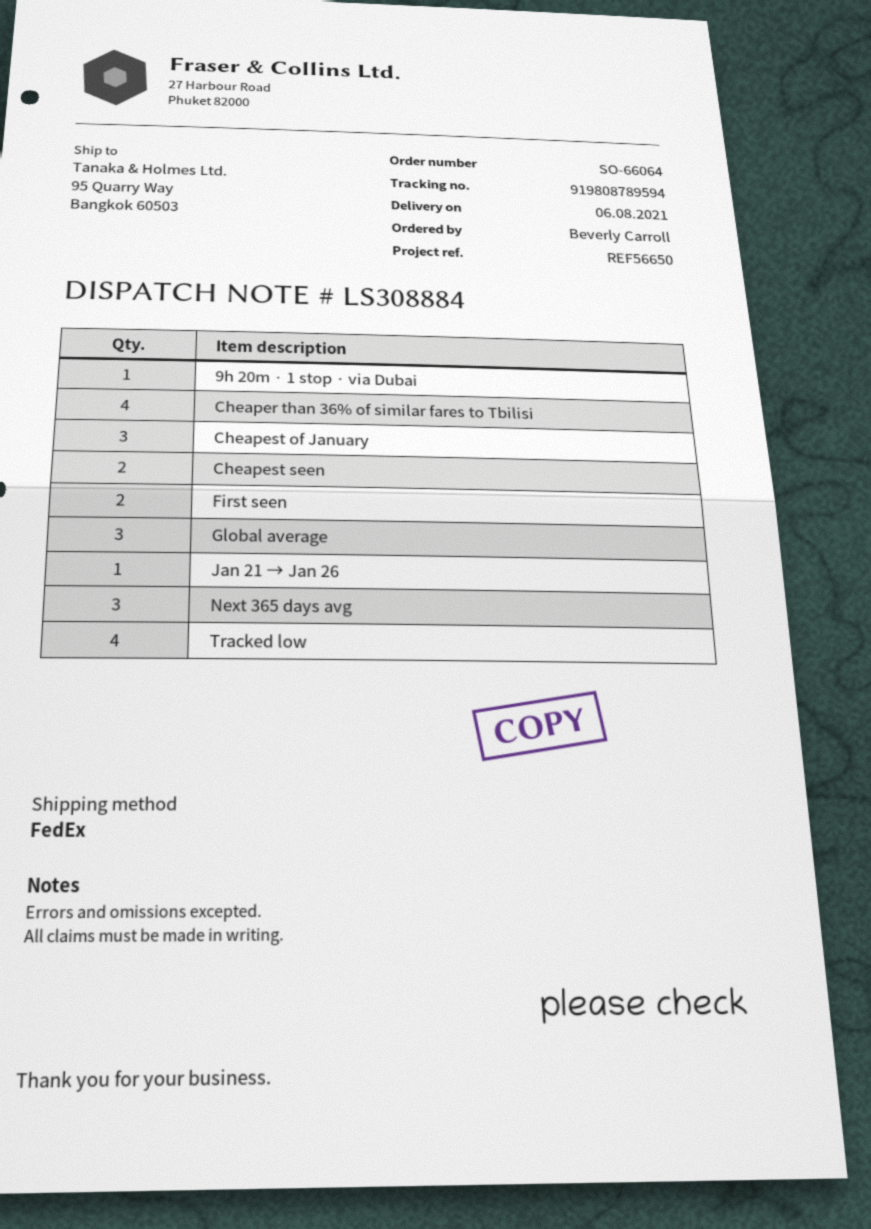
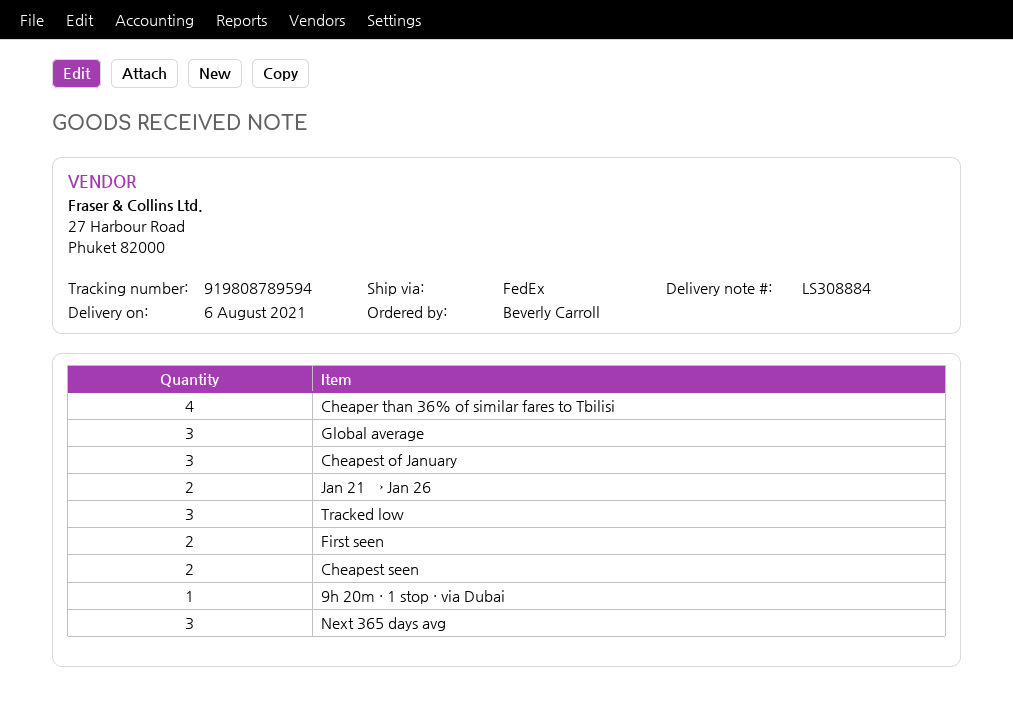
Jan 21 → Jan 26: 1 -> 2
Tracked low: 4 -> 3

